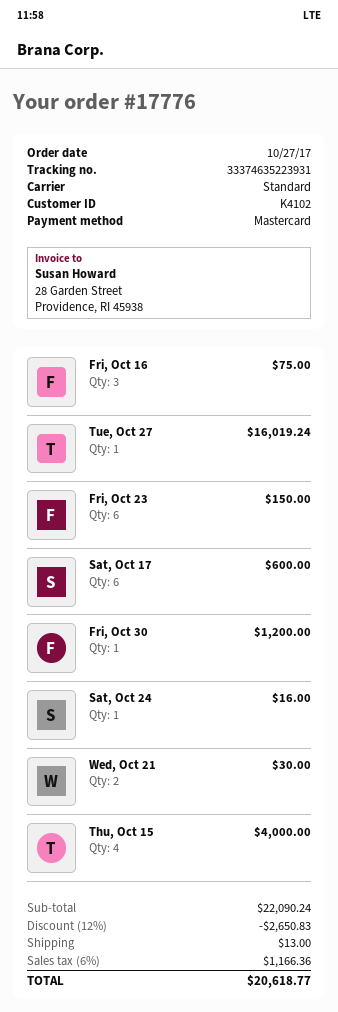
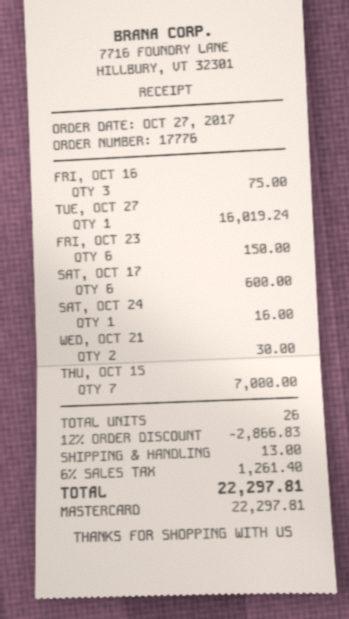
Fri, Oct 30: 1 for 1200.00 -> none
Thu, Oct 15: 4 for 4000.00 -> 7 for 7000.00
discount: 12% = 2650.83 -> 12% = 2866.83
tax: 6% = 1166.36 -> 6% = 1261.40
total: 20618.77 -> 22297.81

